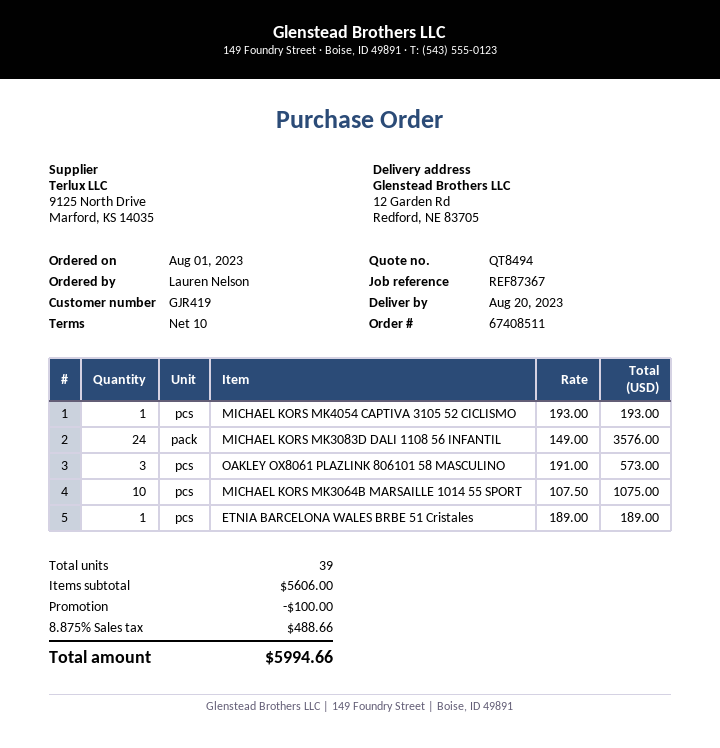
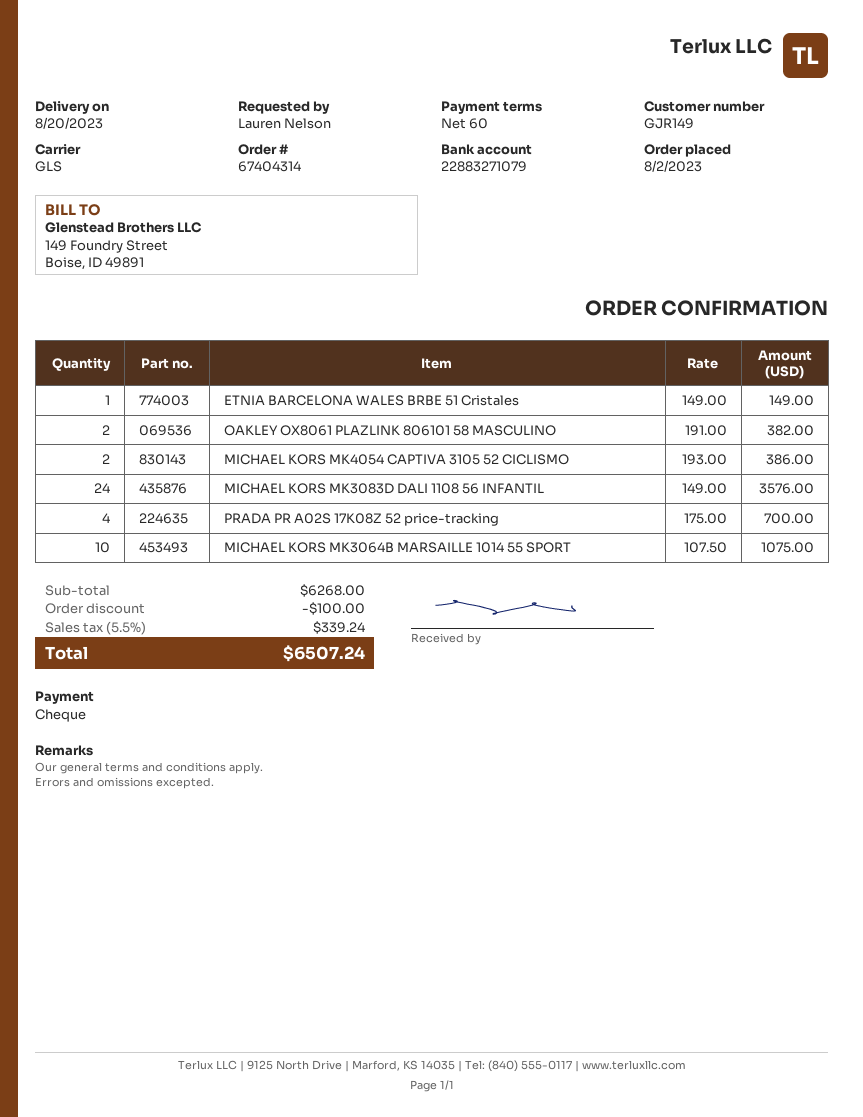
order number: 67408511 -> 67404314
order date: 2023-08-01 -> 2023-08-02
payment terms: 10 days -> 60 days
customer number: GJR419 -> GJR149
MICHAEL KORS MK4054 CAPTIVA 3105 52 CICLISMO: 1 x 193.00 = 193.00 -> 2 x 193.00 = 386.00
OAKLEY OX8061 PLAZLINK 806101 58 MASCULINO: 3 x 191.00 = 573.00 -> 2 x 191.00 = 382.00
ETNIA BARCELONA WALES BRBE 51 Cristales: 1 x 189.00 = 189.00 -> 1 x 149.00 = 149.00
PRADA PR A02S 17K08Z 52 price-tracking: none -> 4 x 175.00 = 700.00
subtotal: 5606.00 -> 6268.00
tax: 8.875% = 488.66 -> 5.5% = 339.24
total: 5994.66 -> 6507.24

